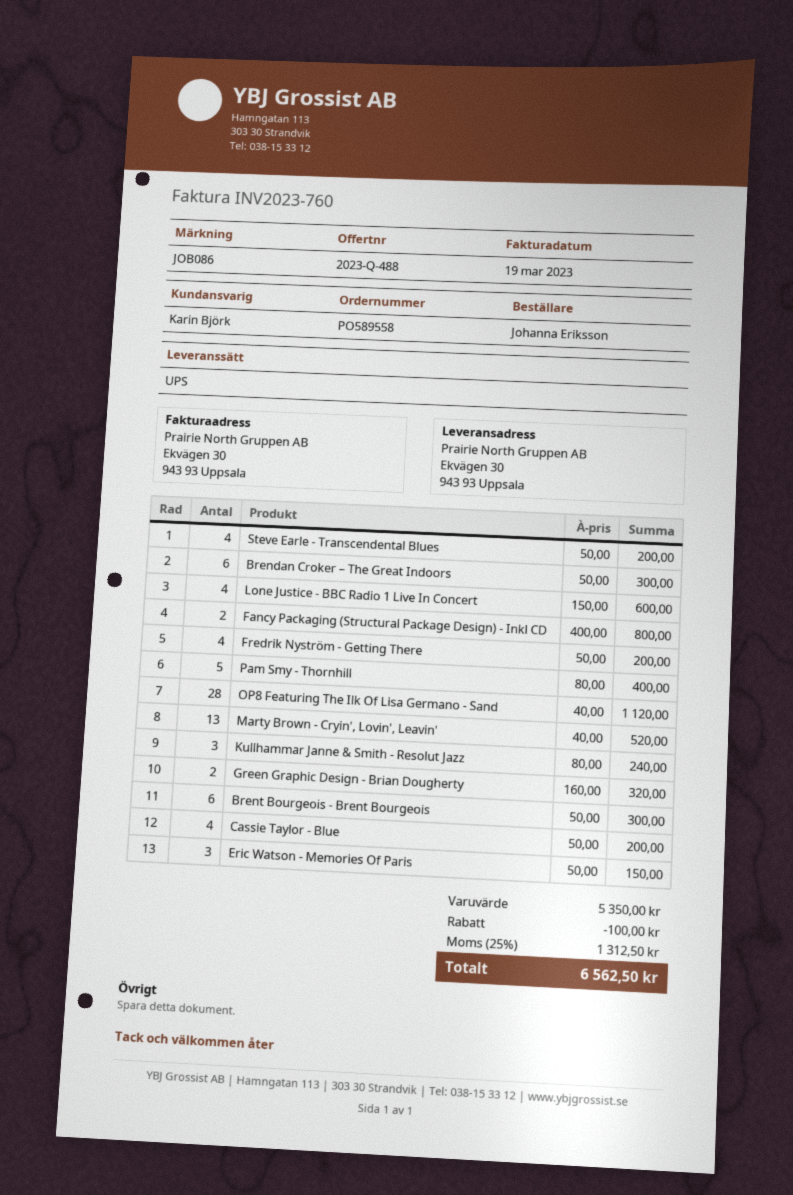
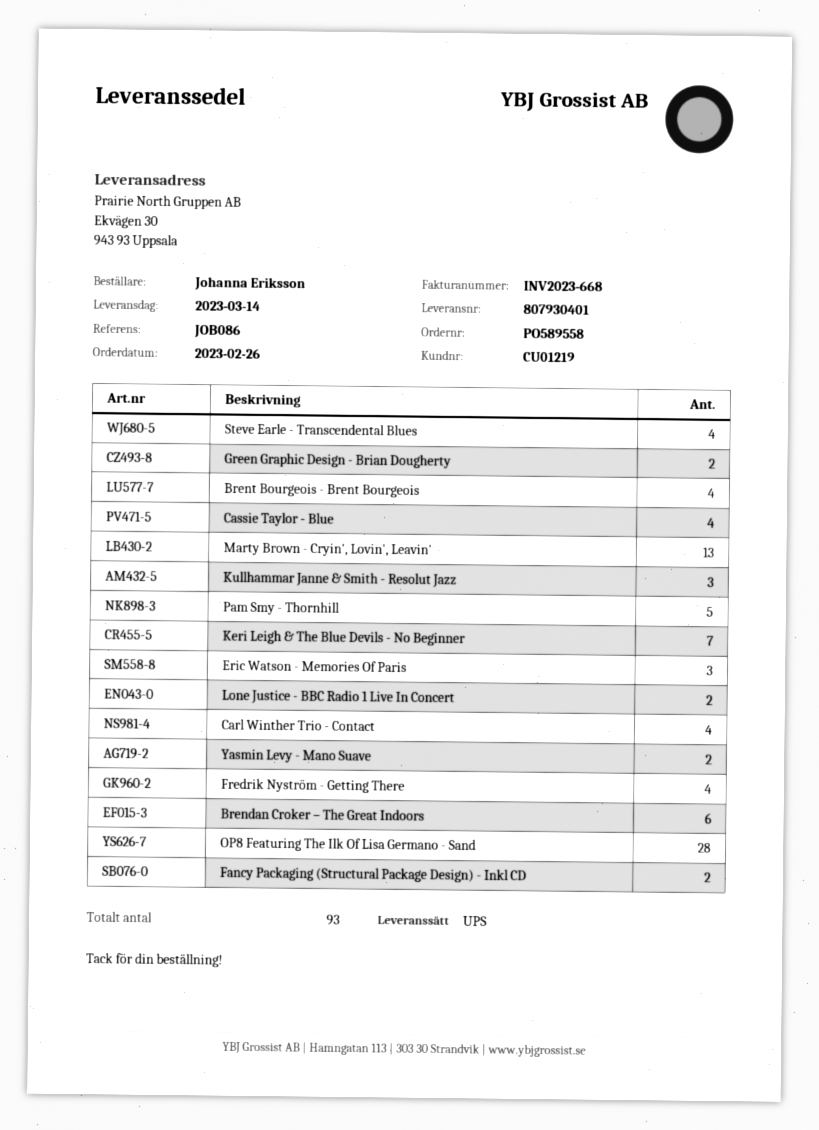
invoice number: INV2023-760 -> INV2023-668
Lone Justice - BBC Radio 1 Live In Concert: 4 -> 2
Brent Bourgeois - Brent Bourgeois: 6 -> 4
Keri Leigh & The Blue Devils - No Beginner: none -> 7
Carl Winther Trio - Contact: none -> 4
Yasmin Levy - Mano Suave: none -> 2

